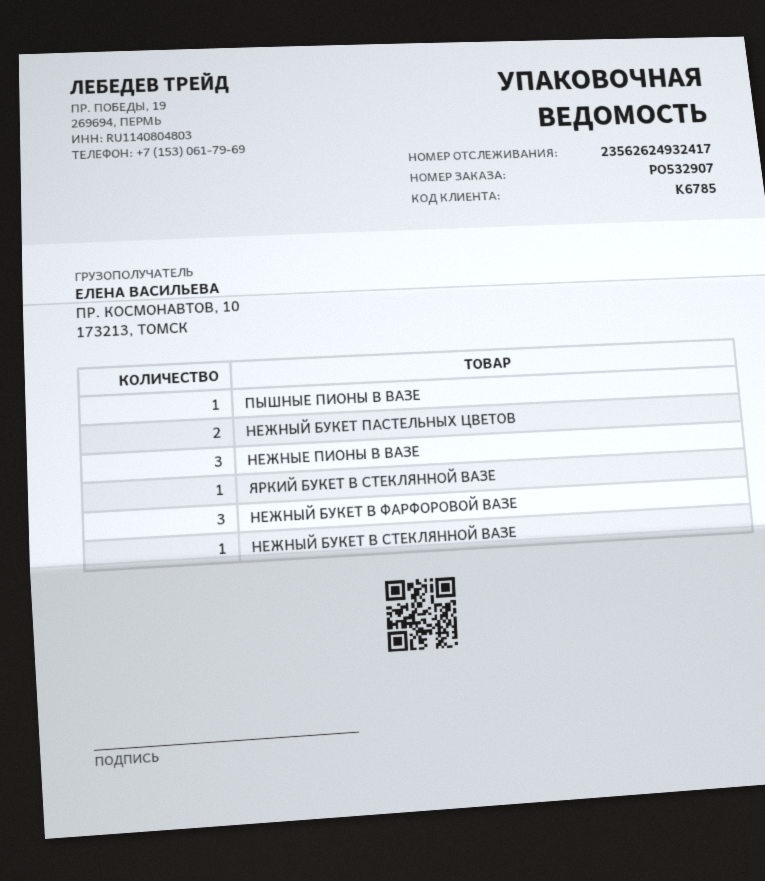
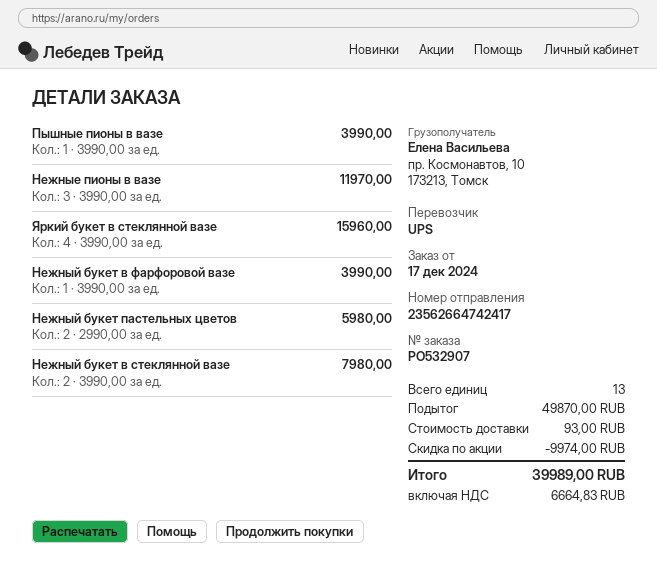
tracking number: 23562624932417 -> 23562664742417
ЯРКИЙ БУКЕТ В СТЕКЛЯННОЙ ВАЗЕ: 1 -> 4
НЕЖНЫЙ БУКЕТ В ФАРФОРОВОЙ ВАЗЕ: 3 -> 1
НЕЖНЫЙ БУКЕТ В СТЕКЛЯННОЙ ВАЗЕ: 1 -> 2

